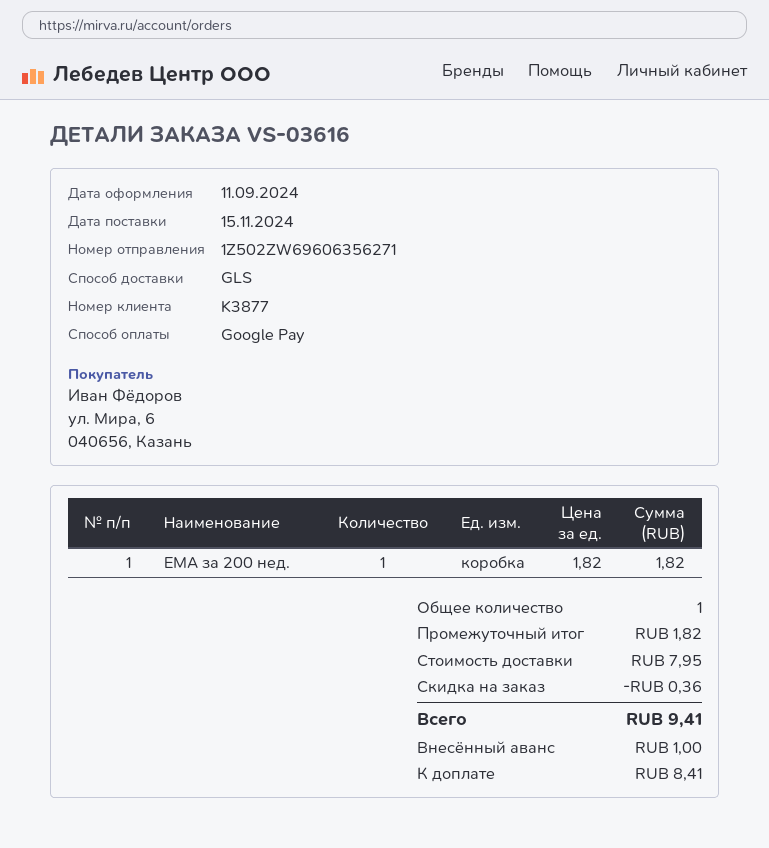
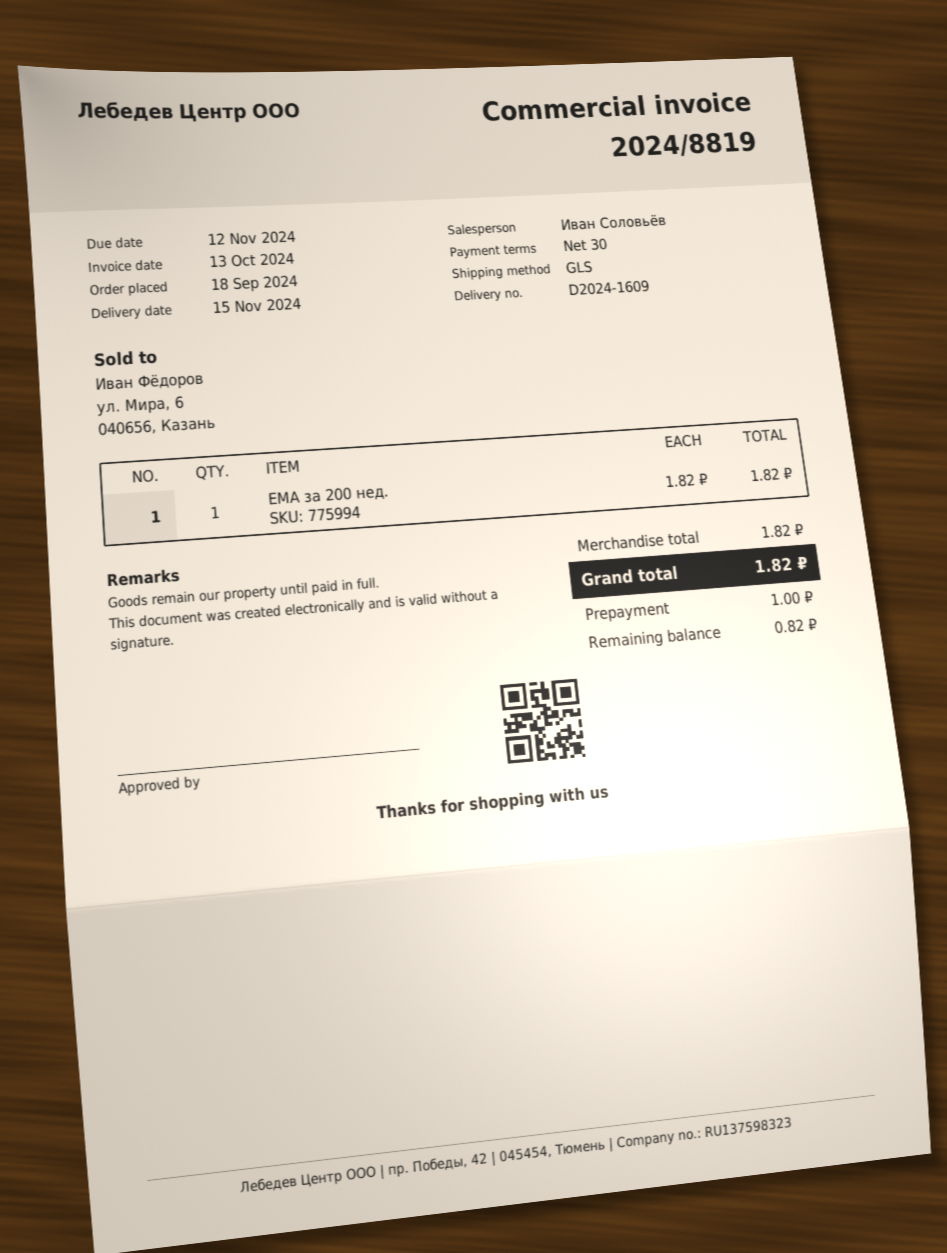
order date: 2024-09-11 -> 2024-09-18
discount: 0.36 -> none
shipping: 7.95 -> none
total: 9.41 -> 1.82
balance: 8.41 -> 0.82

